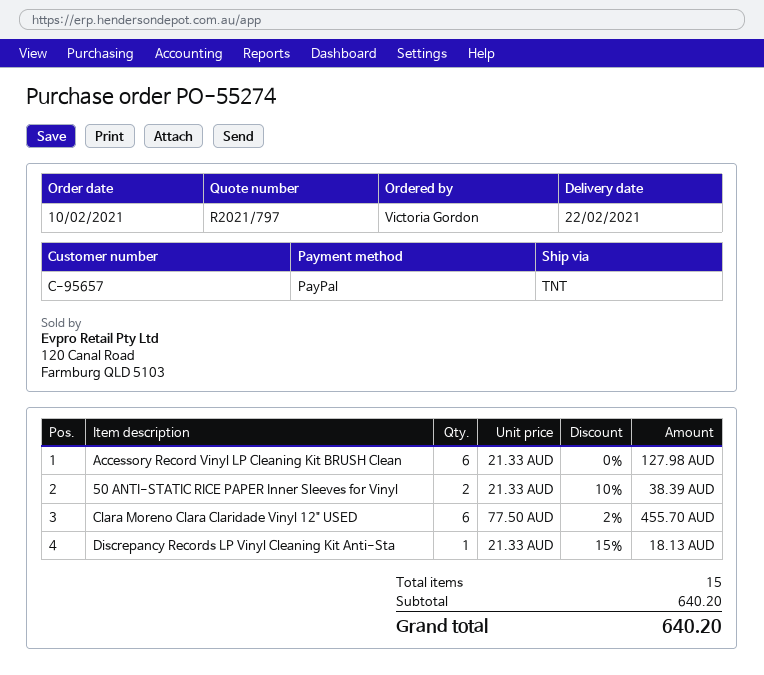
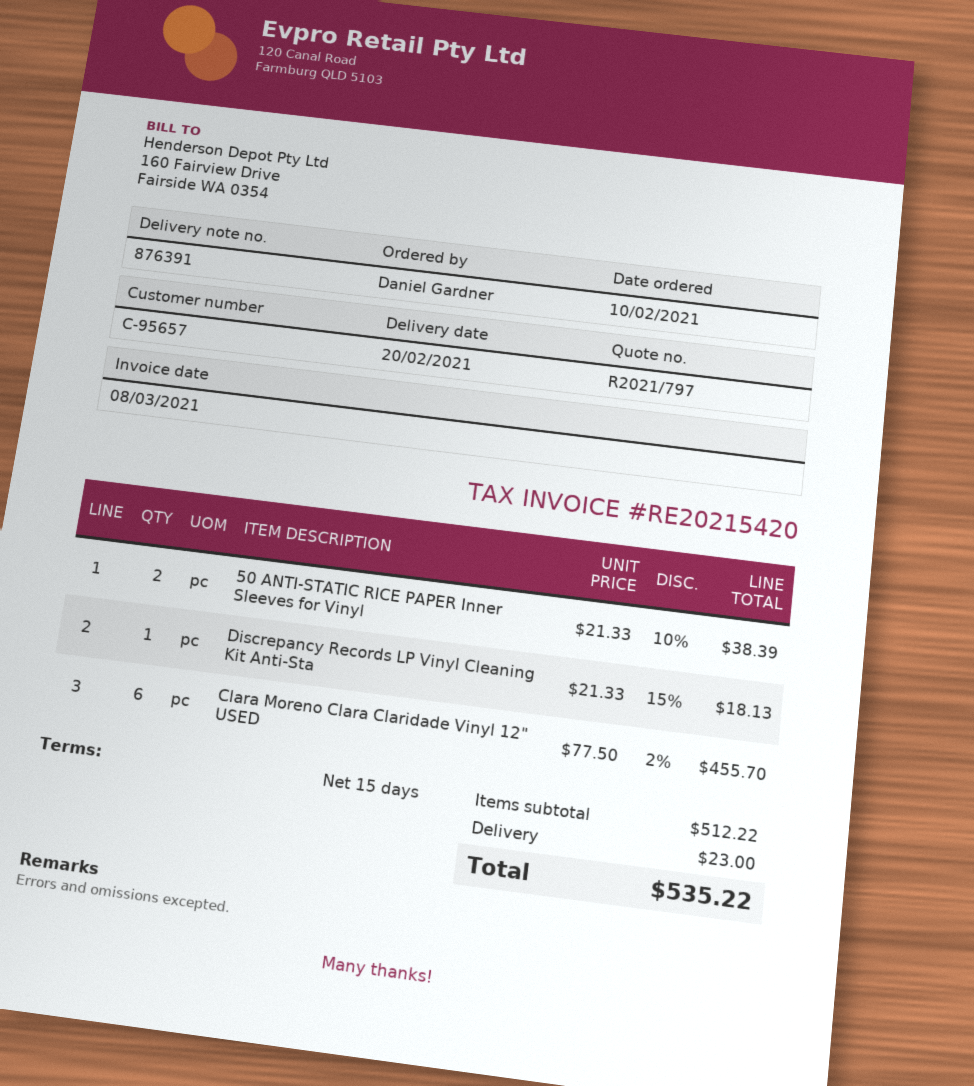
delivery date: 2021-02-22 -> 2021-02-20
ordered by: Victoria Gordon -> Daniel Gardner
Accessory Record Vinyl LP Cleaning Kit BRUSH Clean: 6 x 21.33 = 127.98 -> none
subtotal: 640.20 -> 512.22
shipping: none -> 23.00
total: 640.20 -> 535.22

